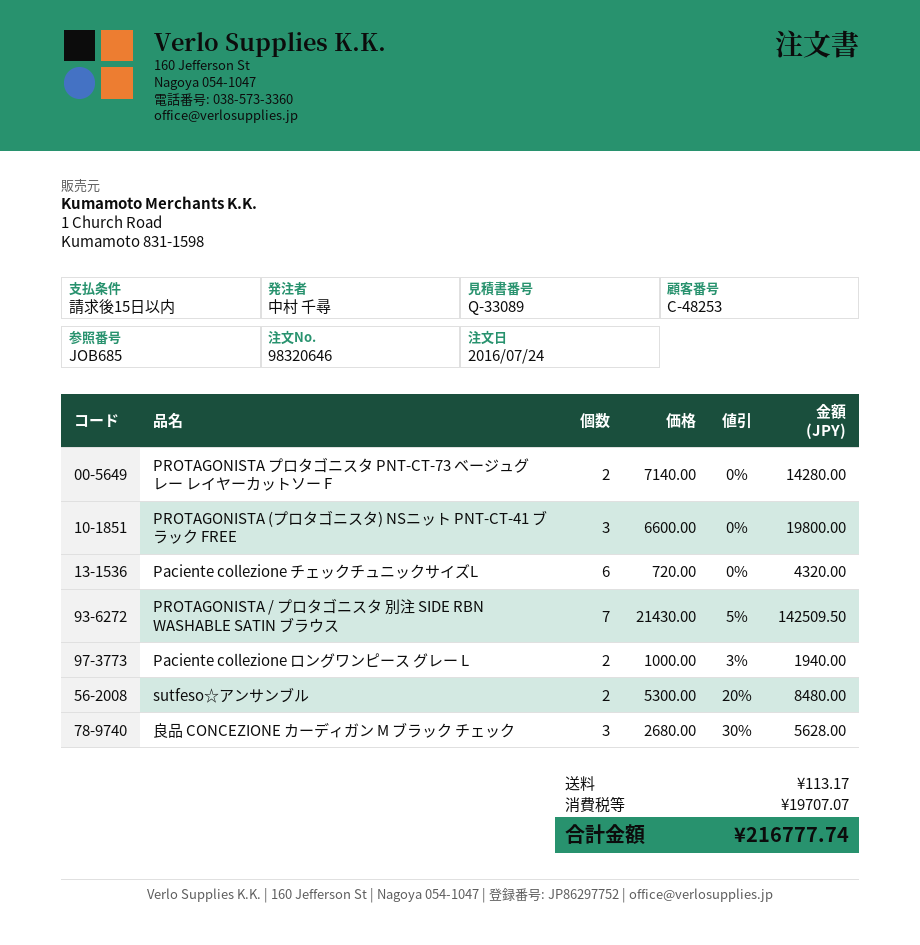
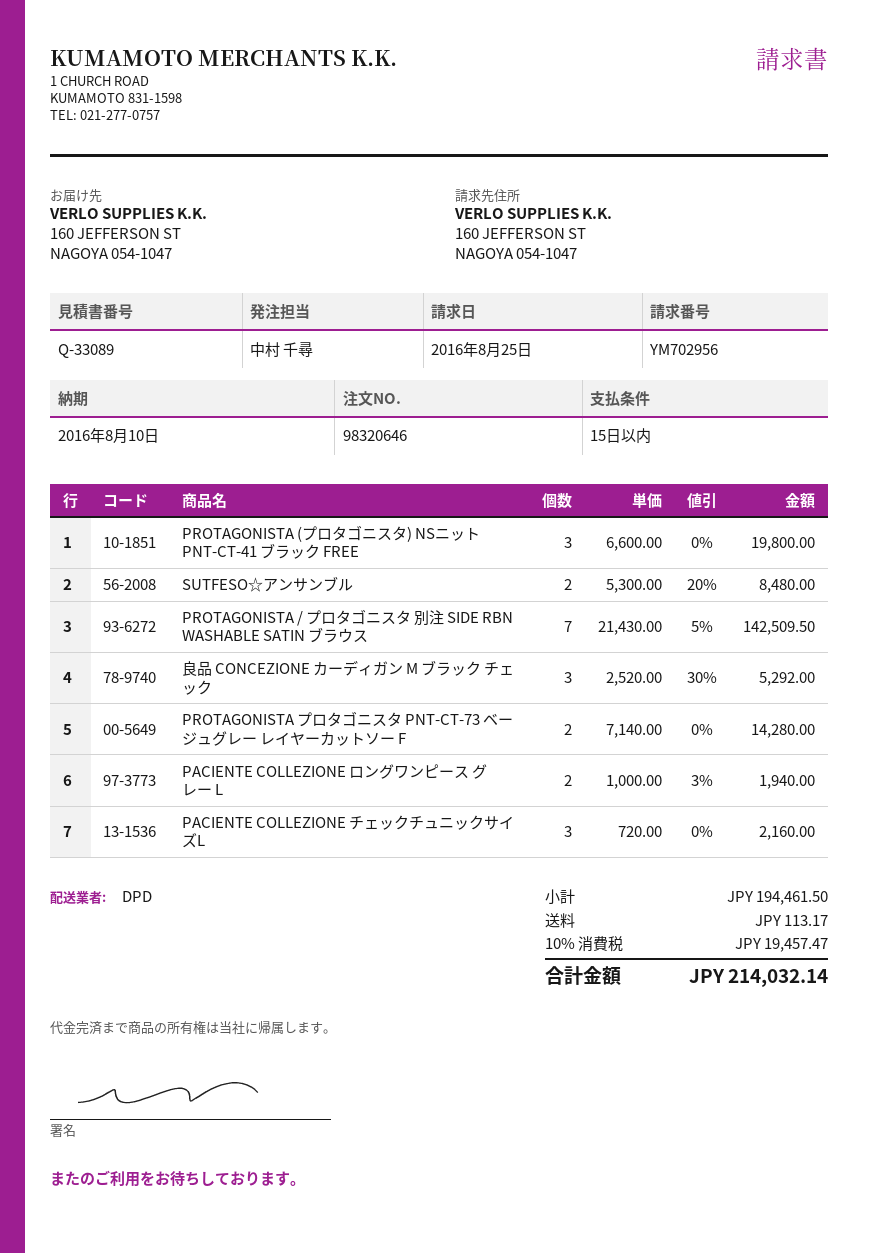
Paciente collezione チェックチュニックサイズL: 6 x 720.00 = 4320.00 -> 3 x 720.00 = 2160.00
良品 CONCEZIONE カーディガン M ブラック チェック: 3 x 2680.00 - 30% = 5628.00 -> 3 x 2520.00 - 30% = 5292.00
tax: 19707.07 -> 19457.47
total: 216777.74 -> 214032.14

